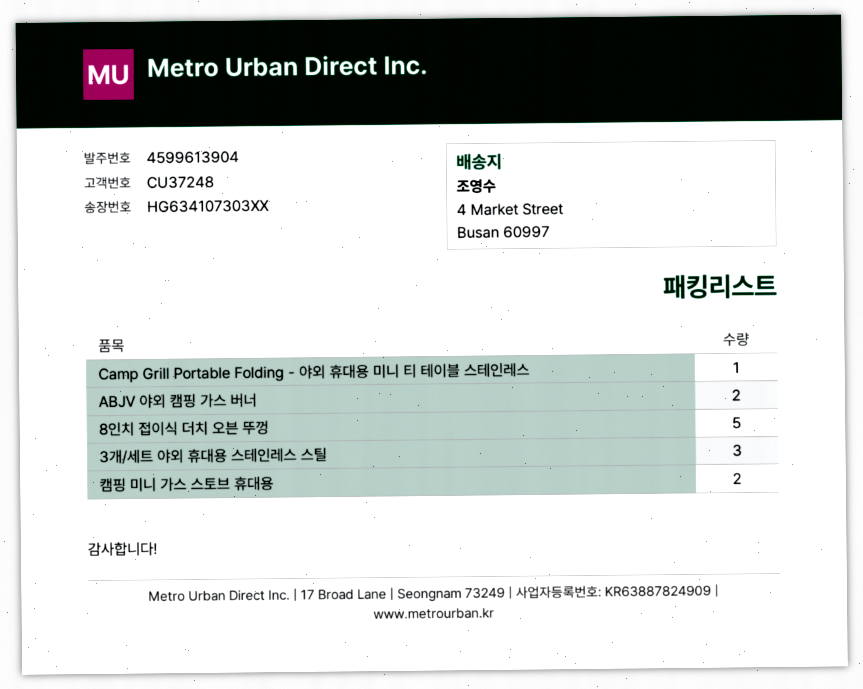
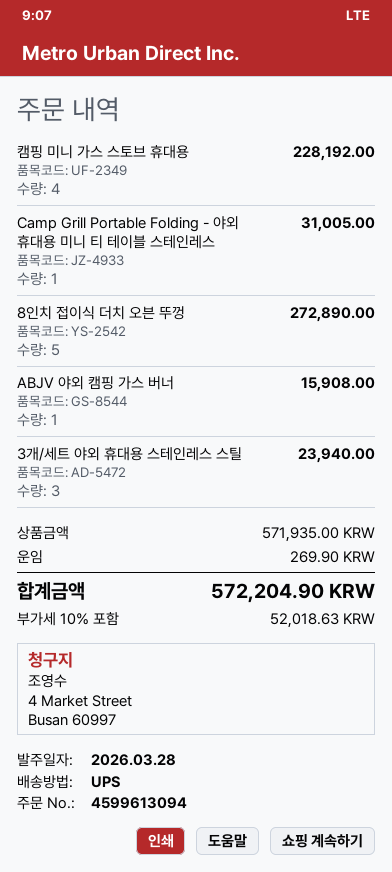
order number: 4599613904 -> 4599613094
ABJV 야외 캠핑 가스 버너: 2 -> 1
캠핑 미니 가스 스토브 휴대용: 2 -> 4

